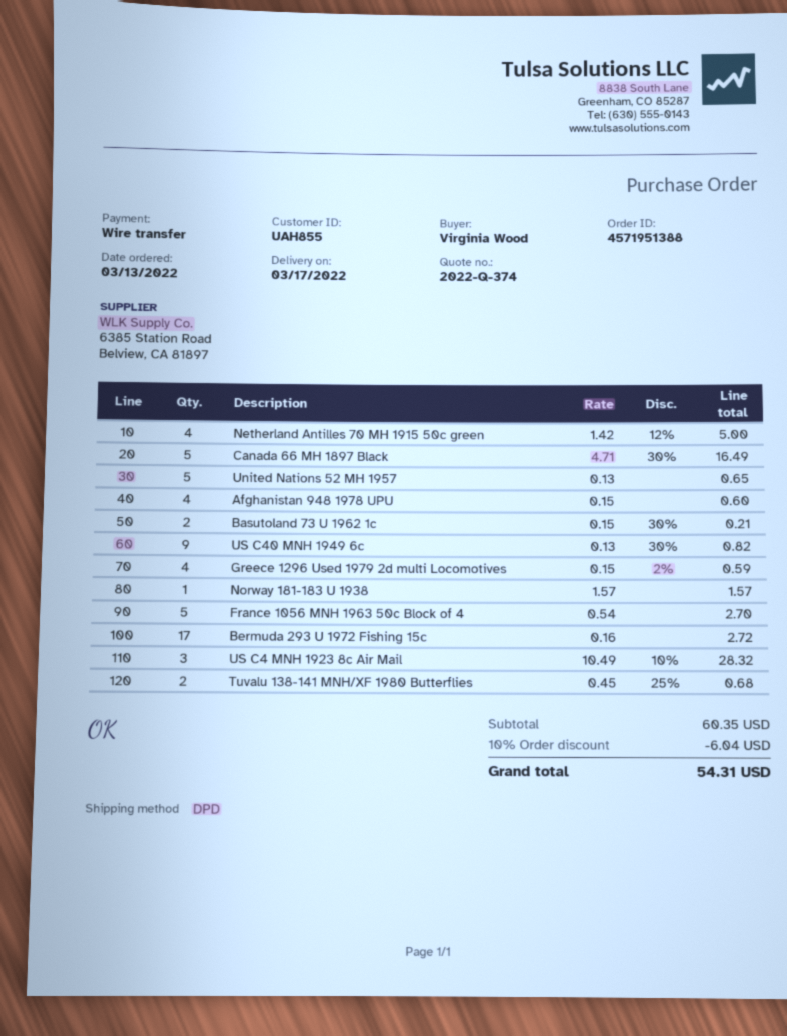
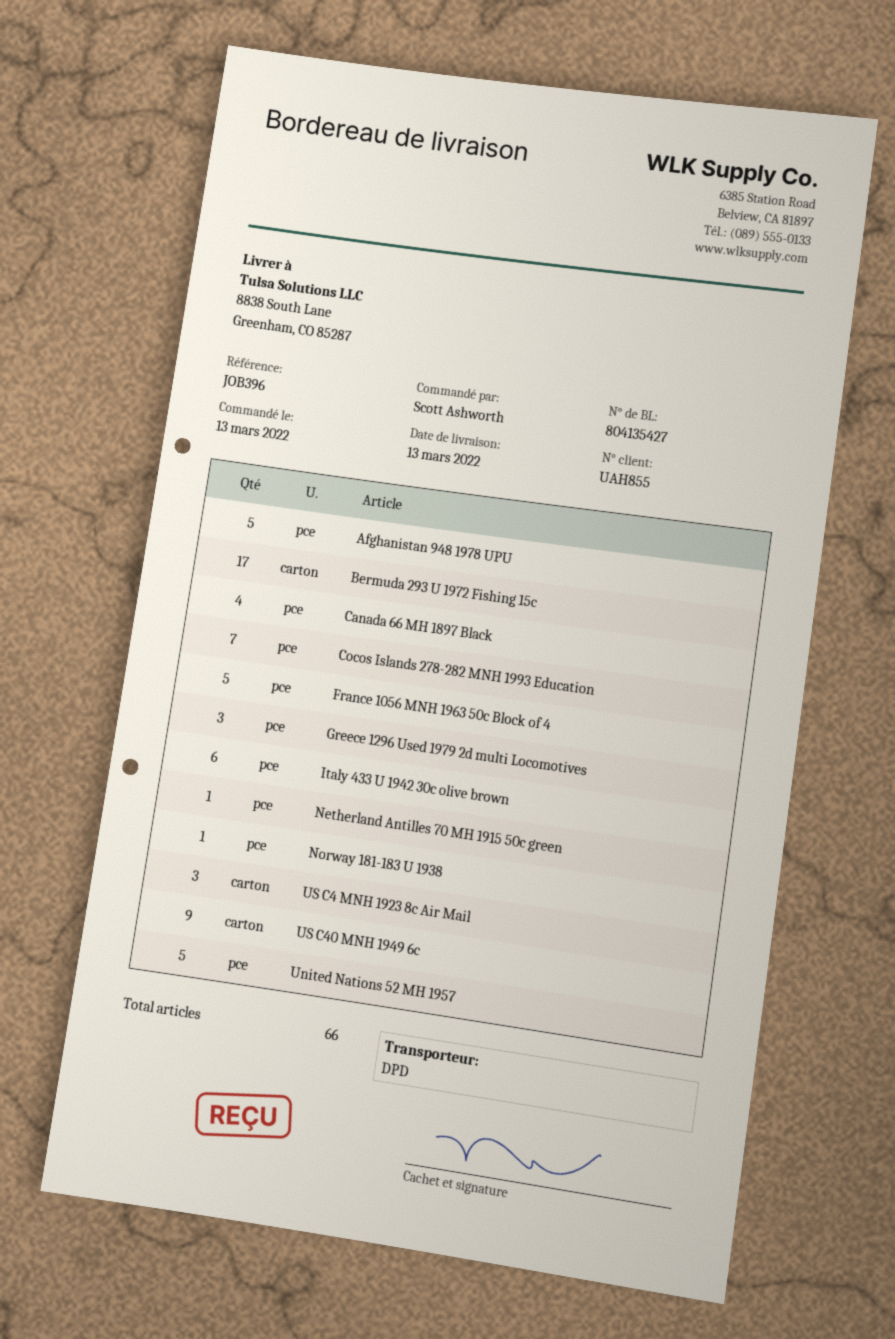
delivery date: 2022-03-17 -> 2022-03-13
ordered by: Virginia Wood -> Scott Ashworth
Netherland Antilles 70 MH 1915 50c green: 4 -> 1
Canada 66 MH 1897 Black: 5 -> 4
Afghanistan 948 1978 UPU: 4 -> 5
Basutoland 73 U 1962 1c: 2 -> none
Greece 1296 Used 1979 2d multi Locomotives: 4 -> 3
Tuvalu 138-141 MNH/XF 1980 Butterflies: 2 -> none
Cocos Islands 278-282 MNH 1993 Education: none -> 7
Italy 433 U 1942 30c olive brown: none -> 6

